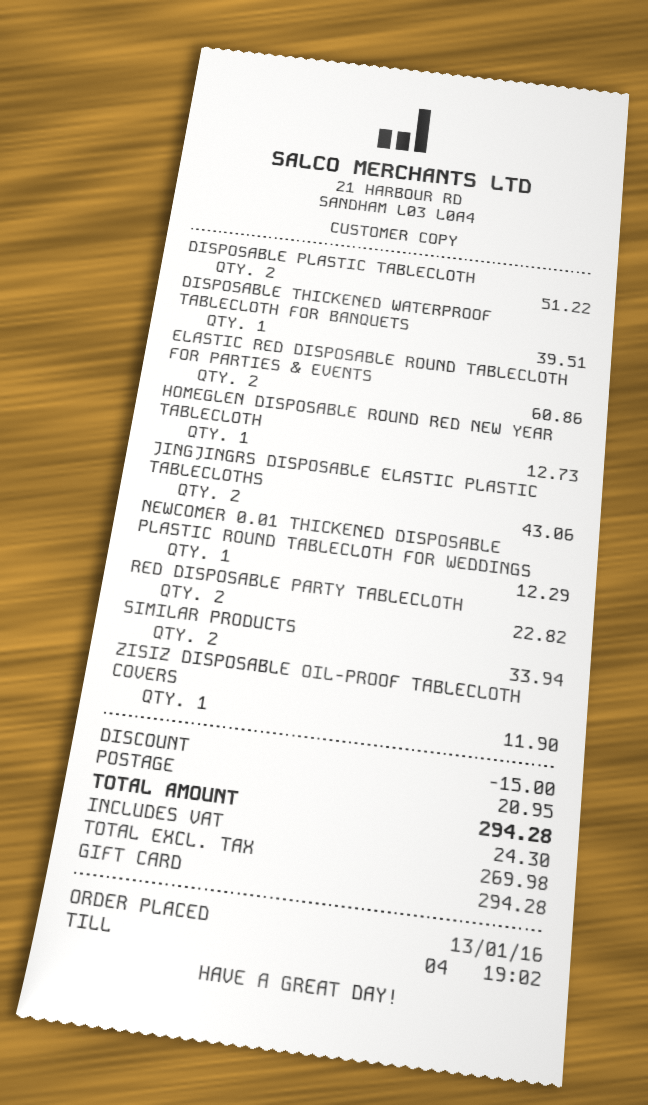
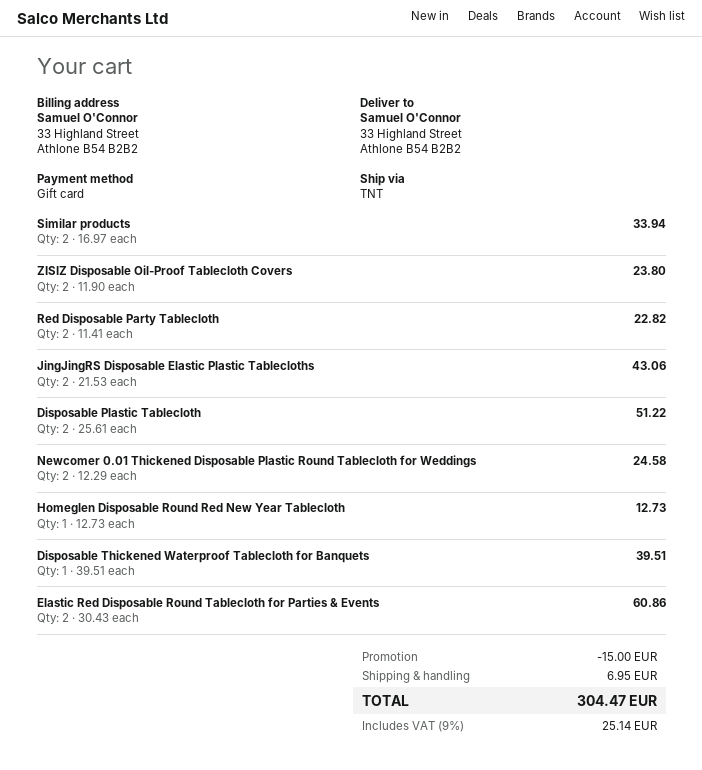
NEWCOMER 0.01 THICKENED DISPOSABLE PLASTIC ROUND TABLECLOTH FOR WEDDINGS: 1 for 12.29 -> 2 for 24.58
ZISIZ DISPOSABLE OIL-PROOF TABLECLOTH COVERS: 1 for 11.90 -> 2 for 23.80
shipping: 20.95 -> 6.95
tax: 24.30 -> 25.14
total: 294.28 -> 304.47

